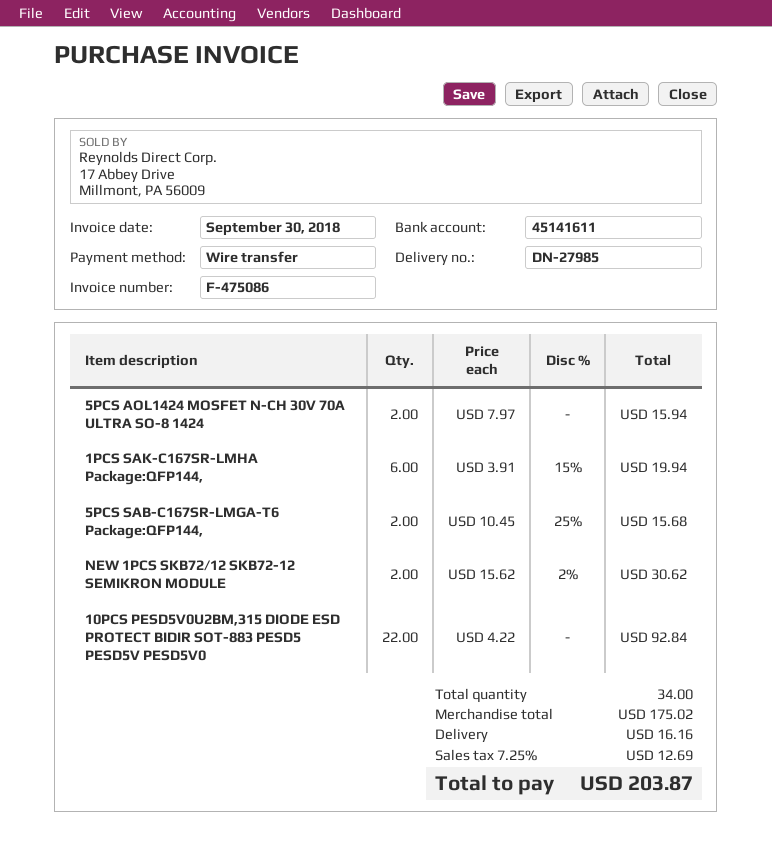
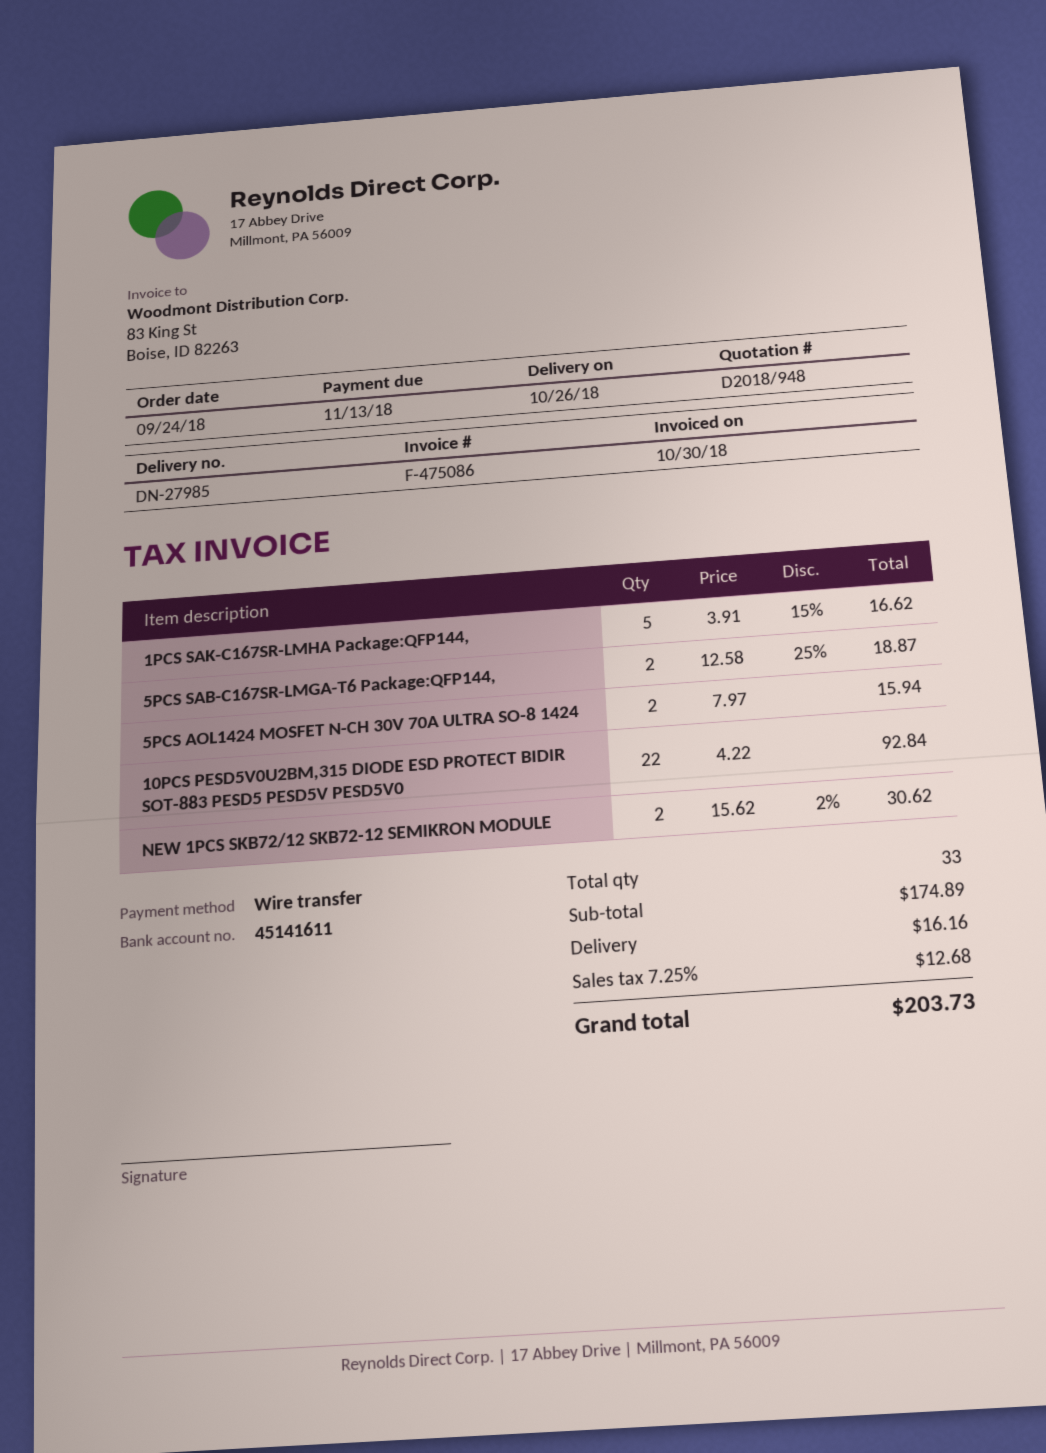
invoice date: 2018-09-30 -> 2018-10-30
1PCS SAK-C167SR-LMHA Package:QFP144,: 6 x 3.91 - 15% = 19.94 -> 5 x 3.91 - 15% = 16.62
5PCS SAB-C167SR-LMGA-T6 Package:QFP144,: 2 x 10.45 - 25% = 15.68 -> 2 x 12.58 - 25% = 18.87
total quantity: 34 -> 33
subtotal: 175.02 -> 174.89
tax: 7.25% = 12.69 -> 7.25% = 12.68
total: 203.87 -> 203.73

